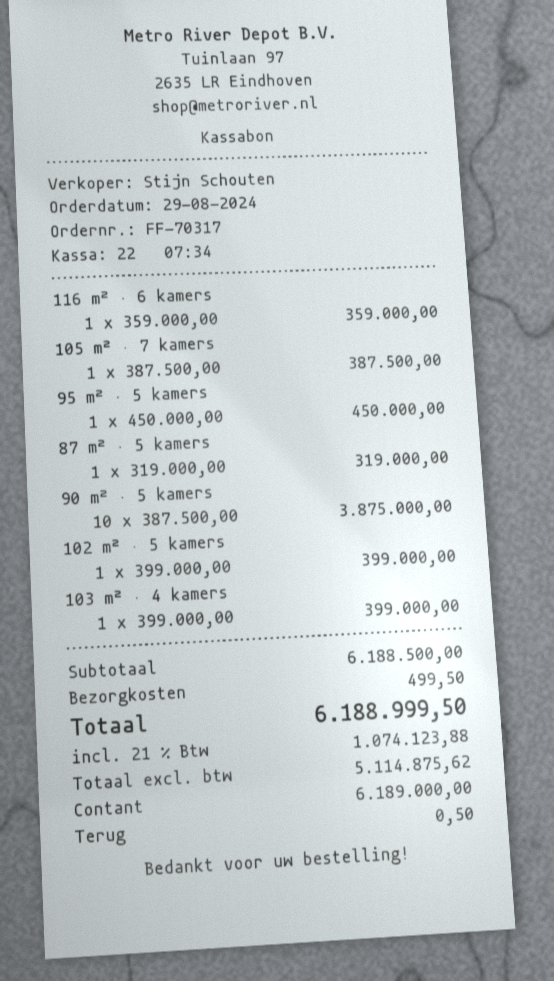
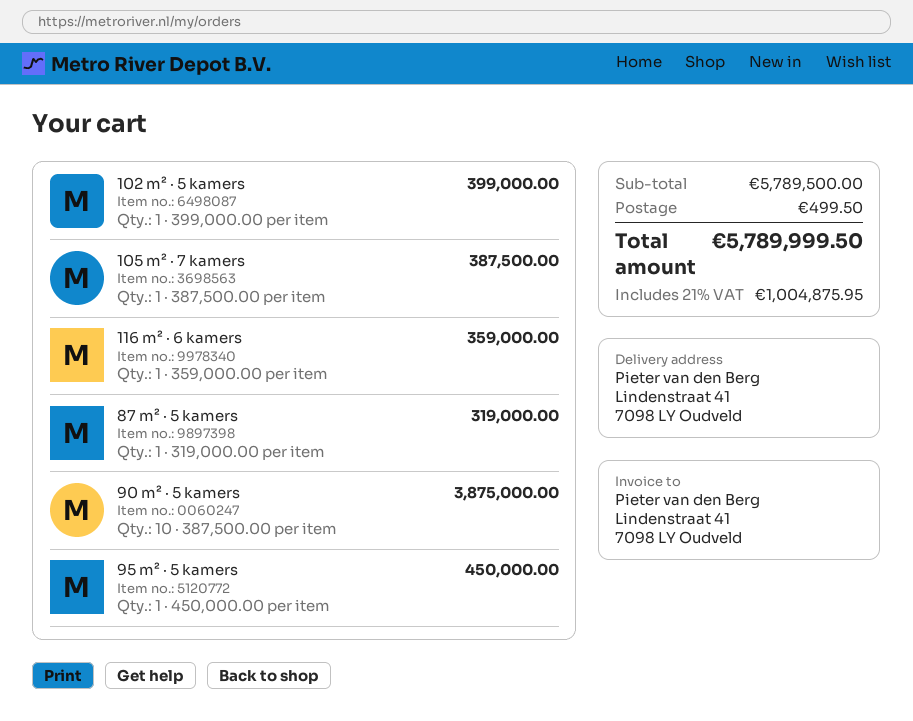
103 m² · 4 kamers: 1 x 399000.00 = 399000.00 -> none
subtotal: 6188500.00 -> 5789500.00
tax: 21% = 1074123.88 -> 21% = 1004875.95
total: 6188999.50 -> 5789999.50

